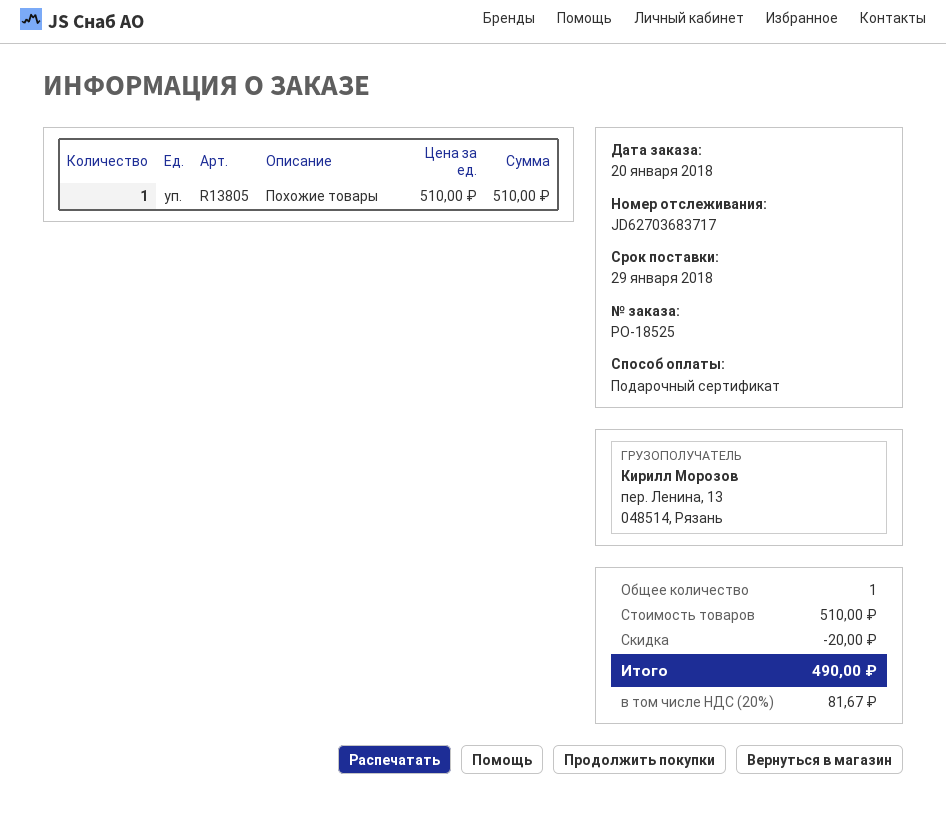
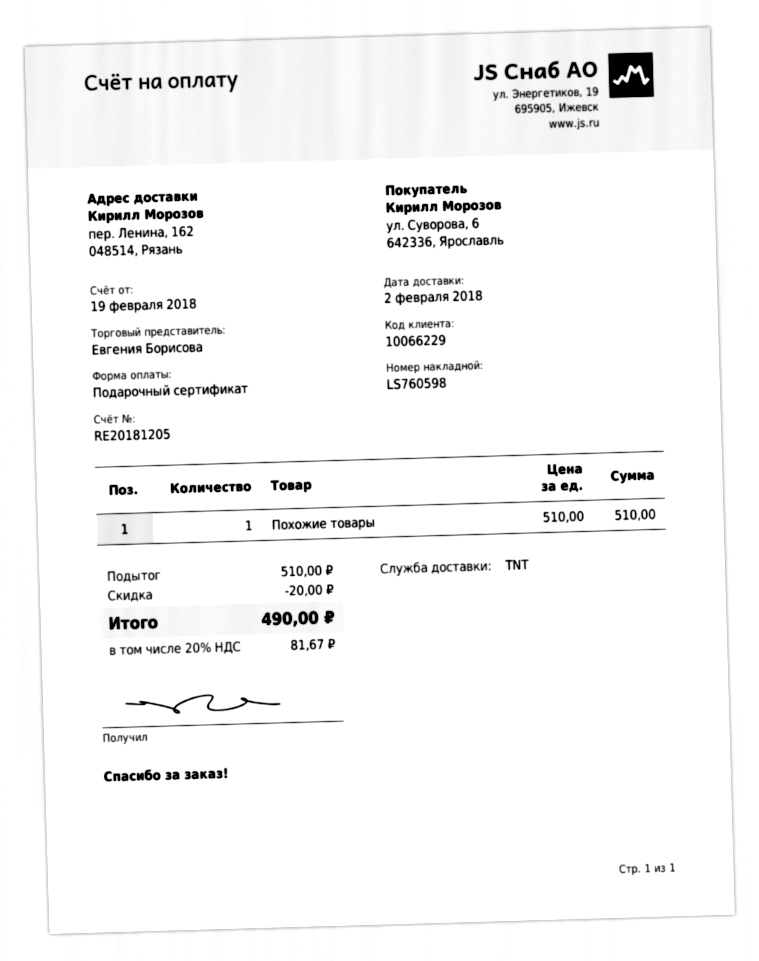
delivery date: 2018-01-29 -> 2018-02-02
ship to: пер. Ленина, 13, 048514, Рязань -> пер. Ленина, 162, 048514, Рязань

